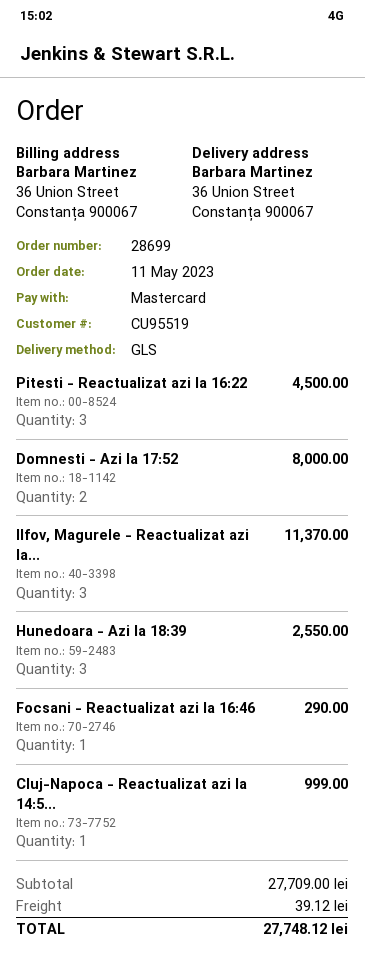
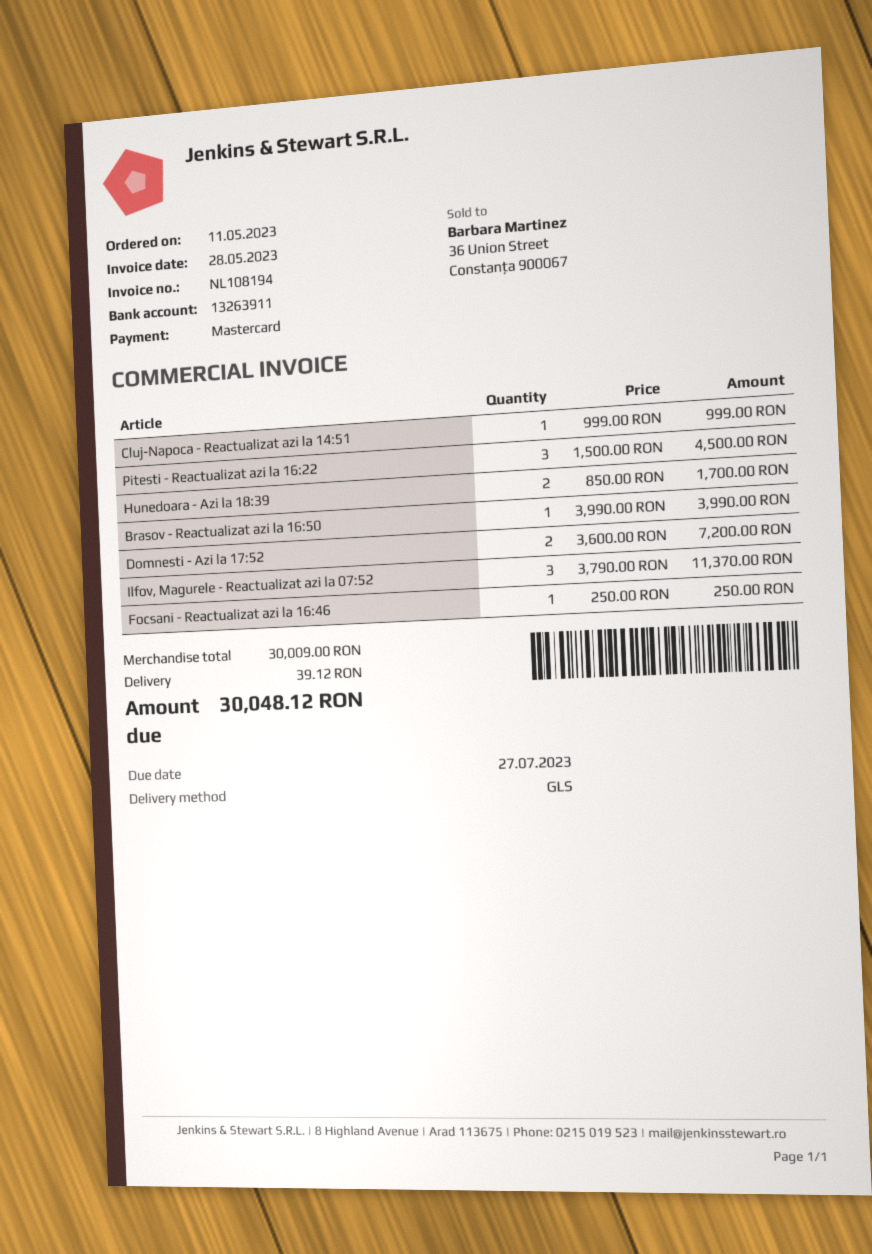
Domnesti - Azi la 17:52: 2 for 8000.00 -> 2 for 7200.00
Hunedoara - Azi la 18:39: 3 for 2550.00 -> 2 for 1700.00
Focsani - Reactualizat azi la 16:46: 1 for 290.00 -> 1 for 250.00
Brasov - Reactualizat azi la 16:50: none -> 1 for 3990.00
subtotal: 27709.00 -> 30009.00
total: 27748.12 -> 30048.12

